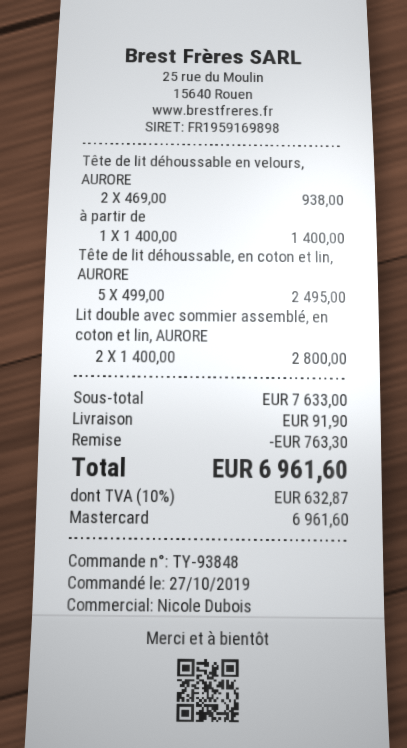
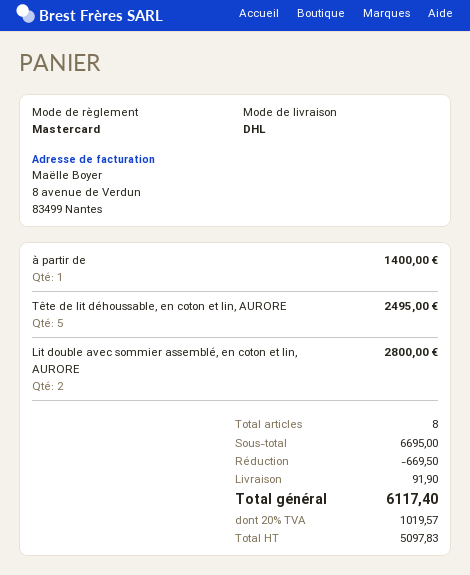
Tête de lit déhoussable en velours, AURORE: 2 for 938.00 -> none
subtotal: 7633.00 -> 6695.00
discount: 763.30 -> 669.50
tax: 10% = 632.87 -> 20% = 1019.57
total: 6961.60 -> 6117.40

